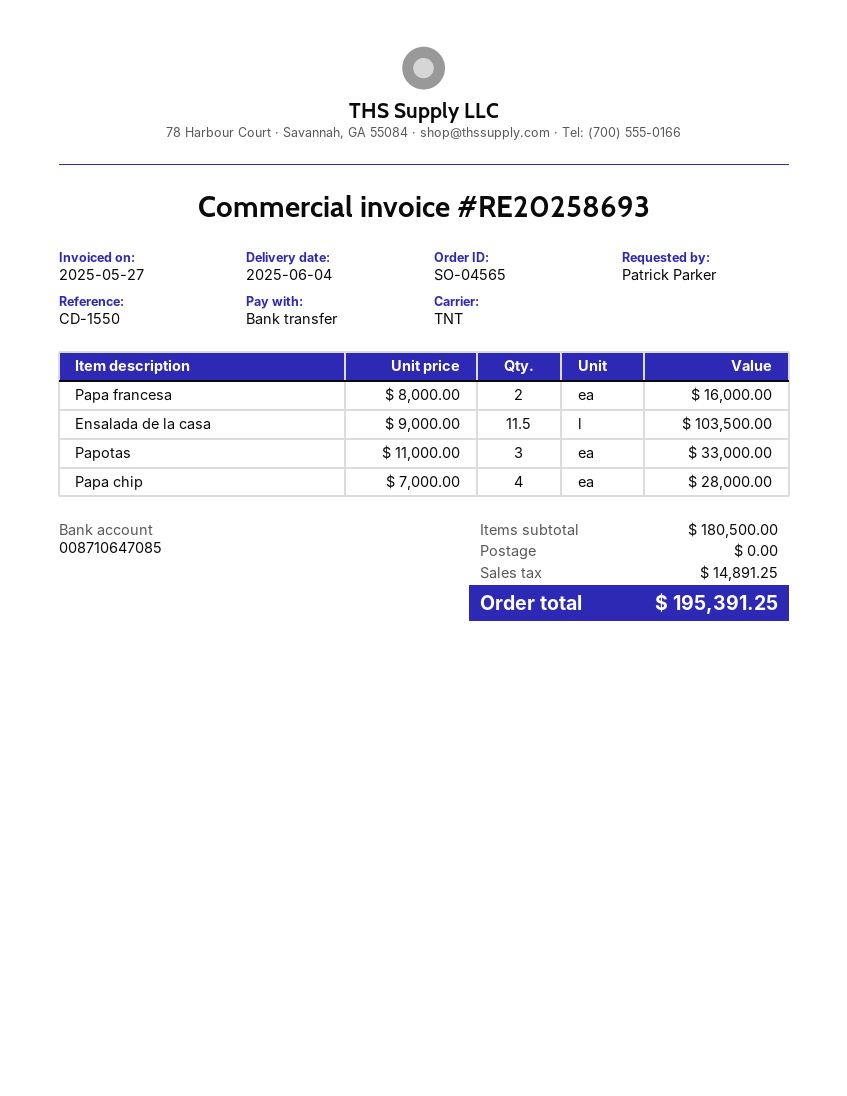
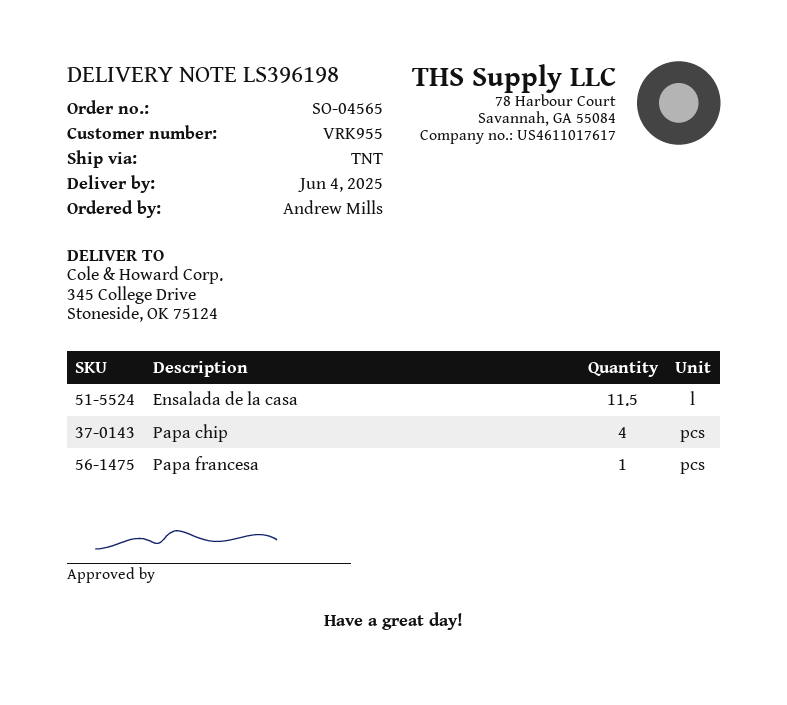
ordered by: Patrick Parker -> Andrew Mills
Papa francesa: 2 -> 1
Papotas: 3 -> none

